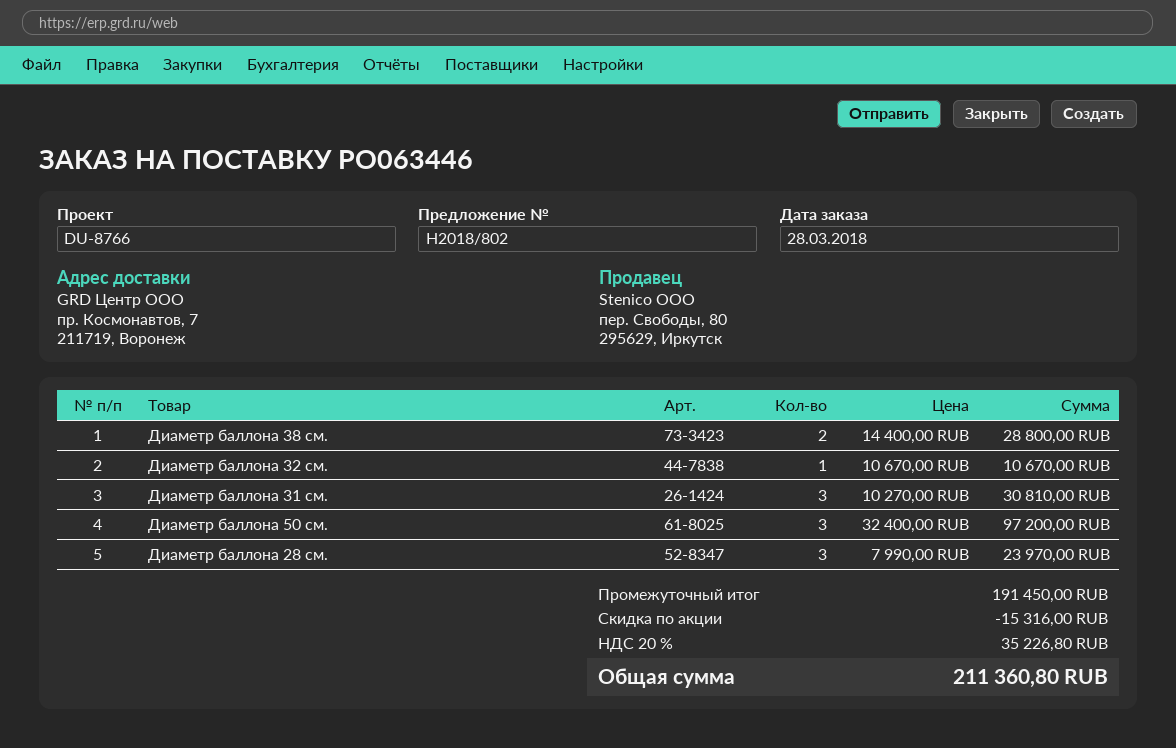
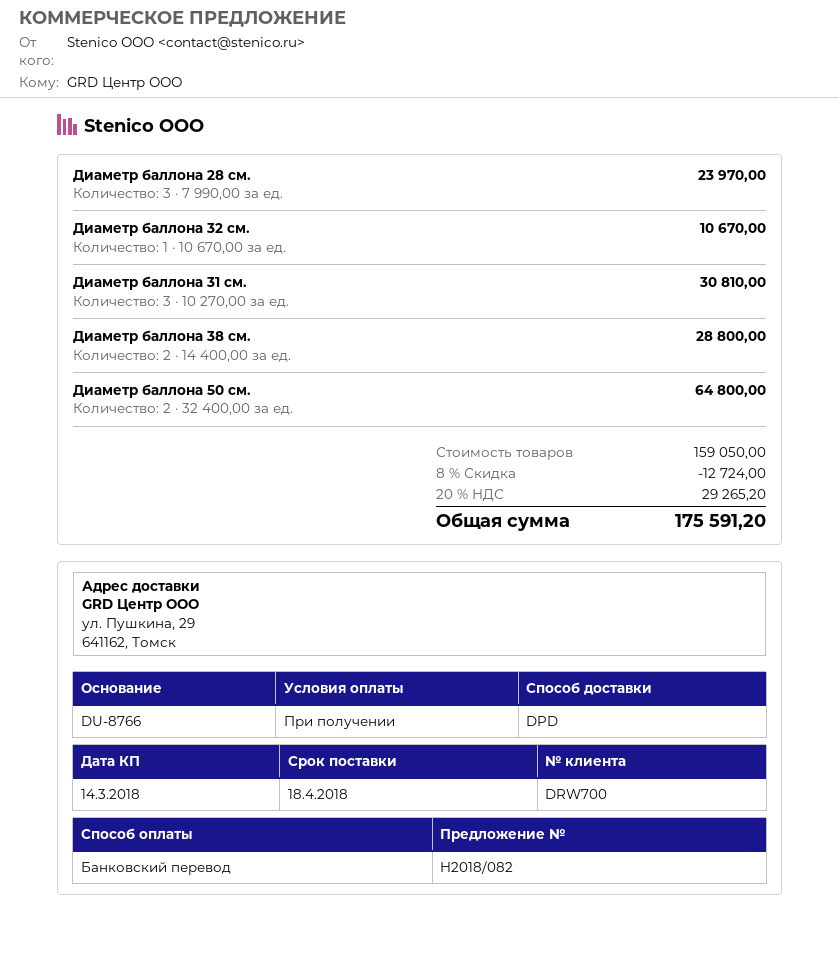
quote number: H2018/802 -> H2018/082
ship to: пр. Космонавтов, 7, 211719, Воронеж -> ул. Пушкина, 29, 641162, Томск
Диаметр баллона 50 см.: 3 x 32400.00 = 97200.00 -> 2 x 32400.00 = 64800.00
subtotal: 191450.00 -> 159050.00
discount: 15316.00 -> 12724.00
tax: 20% = 35226.80 -> 20% = 29265.20
total: 211360.80 -> 175591.20

